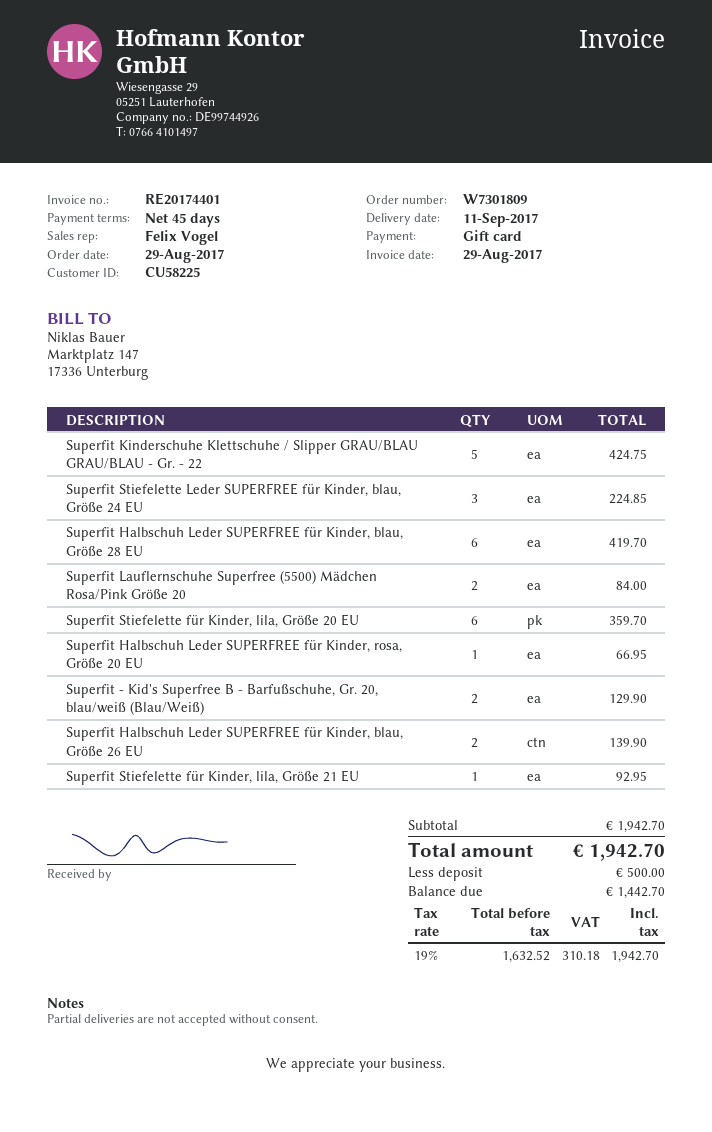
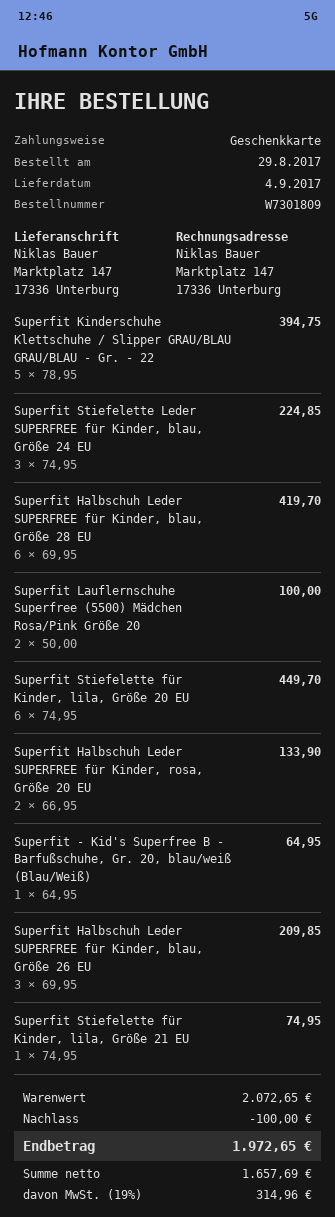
delivery date: 2017-09-11 -> 2017-09-04
Superfit Kinderschuhe Klettschuhe / Slipper GRAU/BLAU GRAU/BLAU - Gr. - 22: 5 for 424.75 -> 5 for 394.75
Superfit Lauflernschuhe Superfree (5500) Mädchen Rosa/Pink Größe 20: 2 for 84.00 -> 2 for 100.00
Superfit Stiefelette für Kinder, lila, Größe 20 EU: 6 for 359.70 -> 6 for 449.70
Superfit Halbschuh Leder SUPERFREE für Kinder, rosa, Größe 20 EU: 1 for 66.95 -> 2 for 133.90
Superfit - Kid's Superfree B - Barfußschuhe, Gr. 20, blau/weiß (Blau/Weiß): 2 for 129.90 -> 1 for 64.95
Superfit Halbschuh Leder SUPERFREE für Kinder, blau, Größe 26 EU: 2 for 139.90 -> 3 for 209.85
Superfit Stiefelette für Kinder, lila, Größe 21 EU: 1 for 92.95 -> 1 for 74.95
subtotal: 1942.70 -> 2072.65
discount: none -> 100.00
net: 1632.52 -> 1657.69
tax: 19% = 310.18 -> 19% = 314.96
total: 1942.70 -> 1972.65

